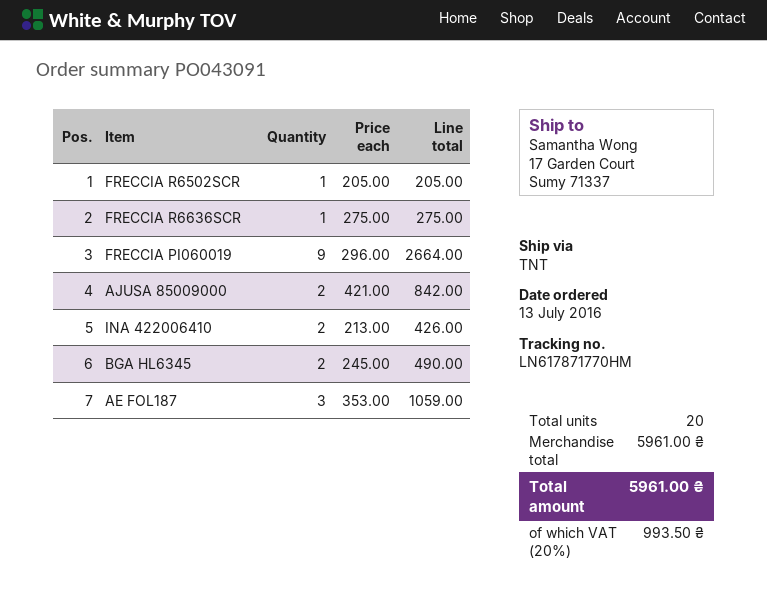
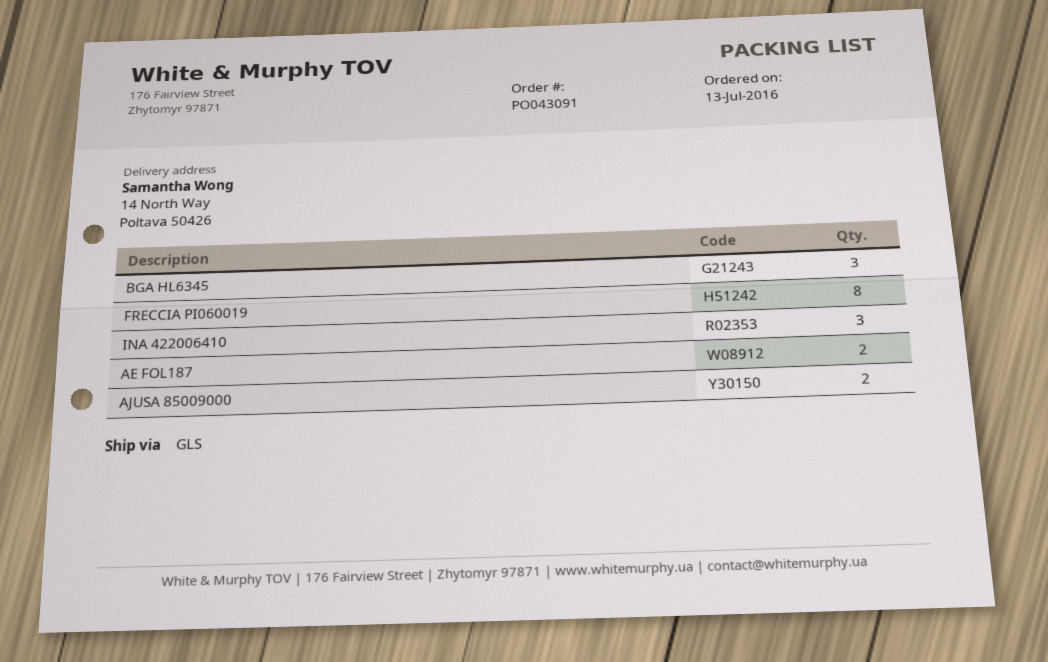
shipping method: TNT -> GLS
ship to: 17 Garden Court, Sumy 71337 -> 14 North Way, Poltava 50426
FRECCIA R6502SCR: 1 -> none
FRECCIA R6636SCR: 1 -> none
FRECCIA PI060019: 9 -> 8
INA 422006410: 2 -> 3
BGA HL6345: 2 -> 3
AE FOL187: 3 -> 2

